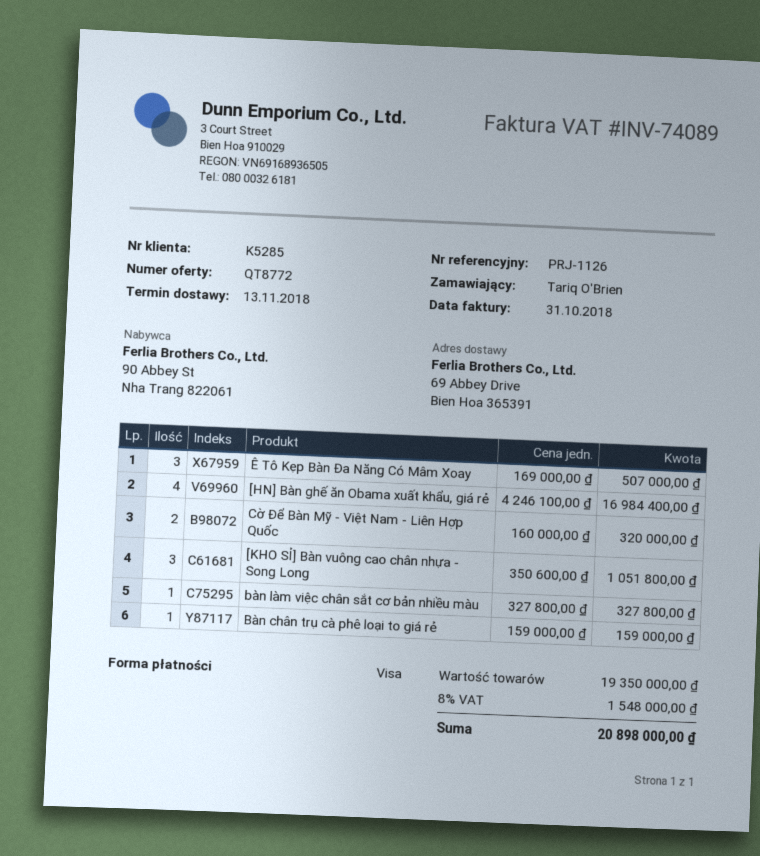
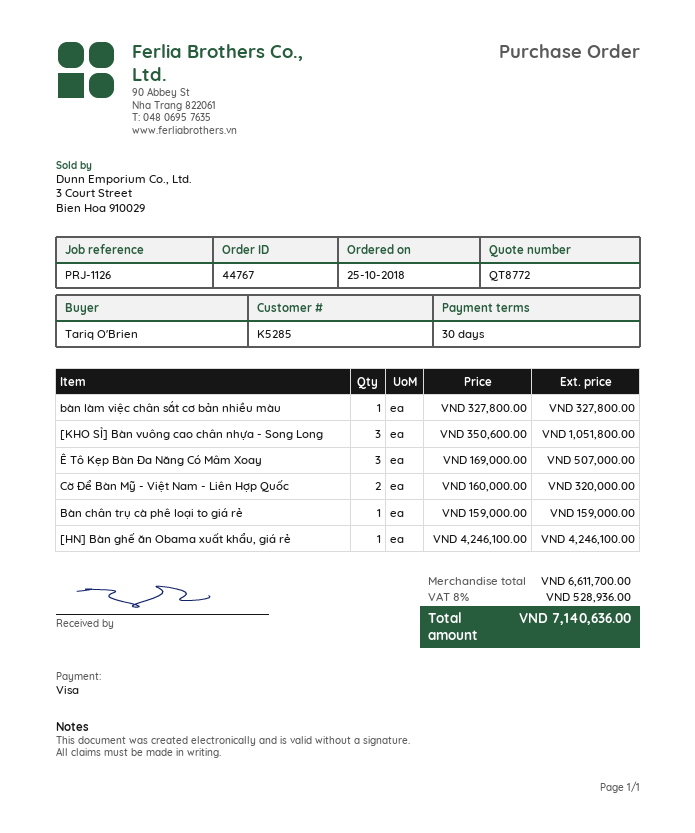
[HN] Bàn ghế ăn Obama xuất khẩu, giá rẻ: 4 x 4246100.00 = 16984400.00 -> 1 x 4246100.00 = 4246100.00
subtotal: 19350000.00 -> 6611700.00
tax: 8% = 1548000.00 -> 8% = 528936.00
total: 20898000.00 -> 7140636.00

